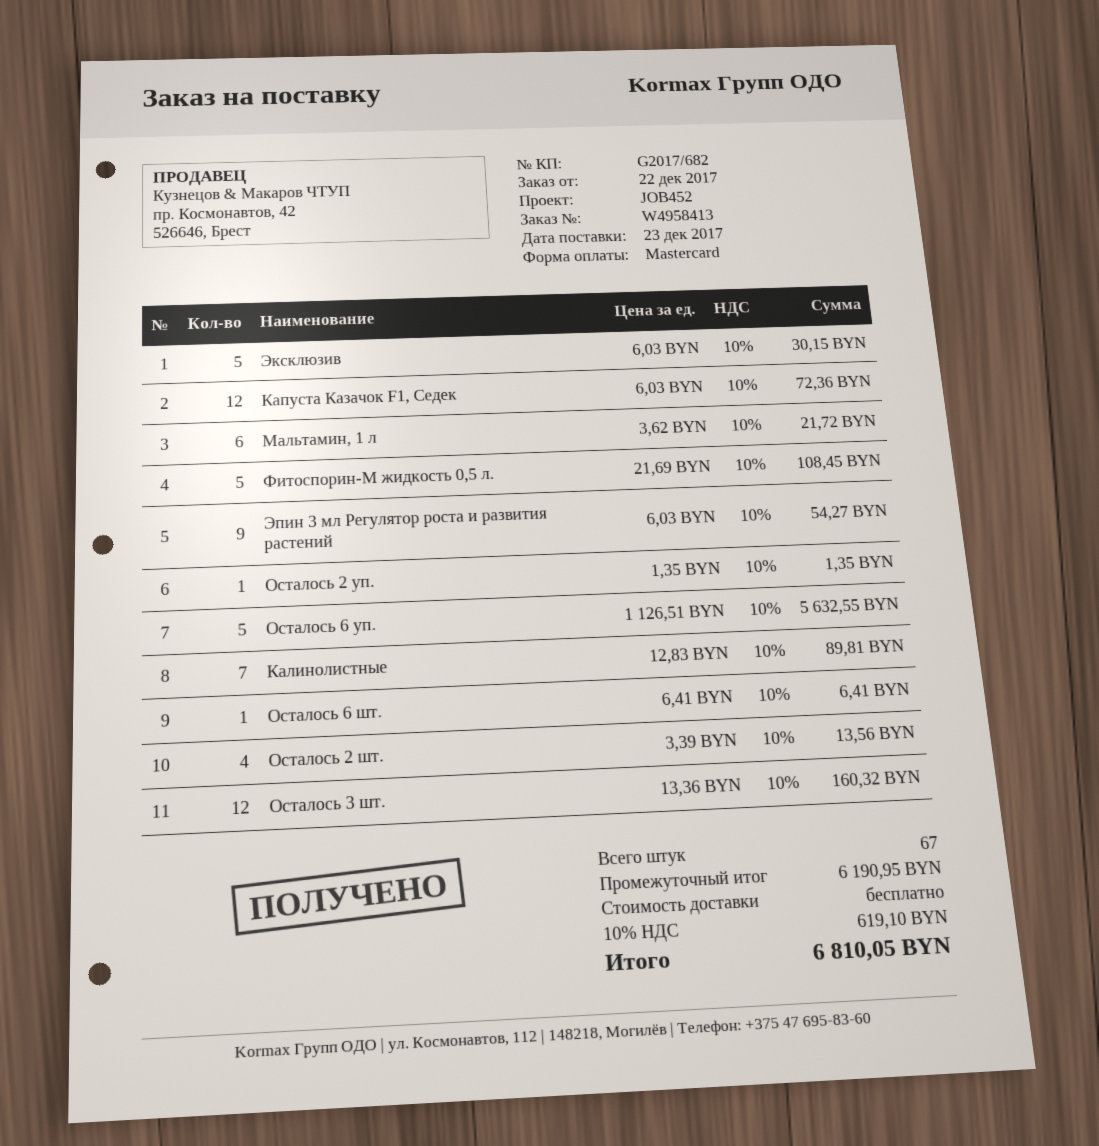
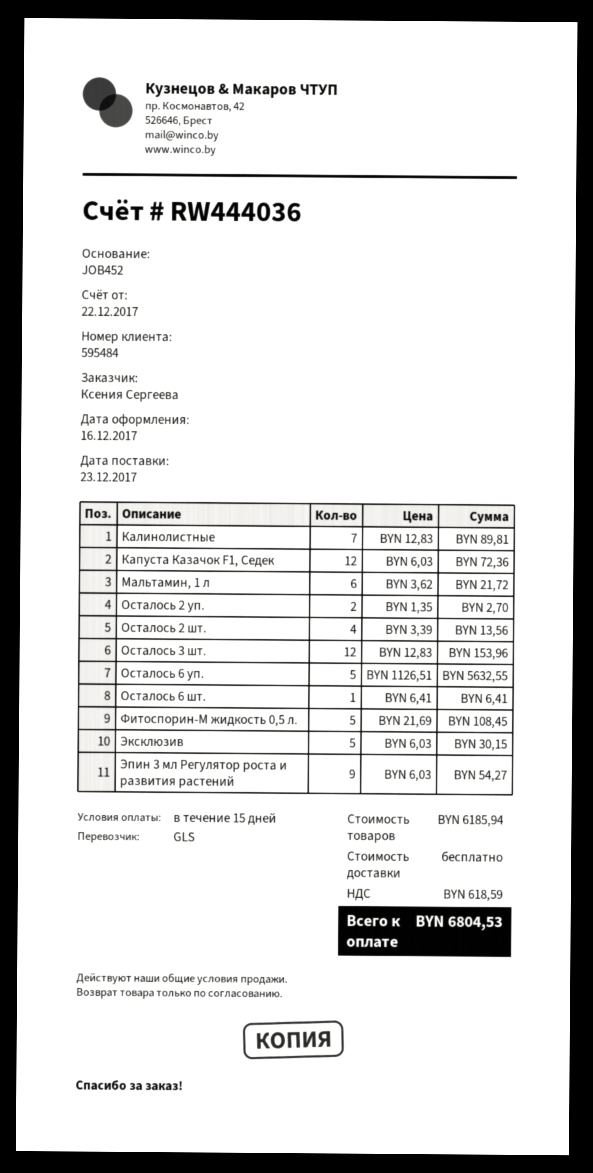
order date: 2017-12-22 -> 2017-12-16
Осталось 2 уп.: 1 x 1.35 = 1.35 -> 2 x 1.35 = 2.70
Осталось 3 шт.: 12 x 13.36 = 160.32 -> 12 x 12.83 = 153.96
subtotal: 6190.95 -> 6185.94
tax: 619.10 -> 618.59
total: 6810.05 -> 6804.53

